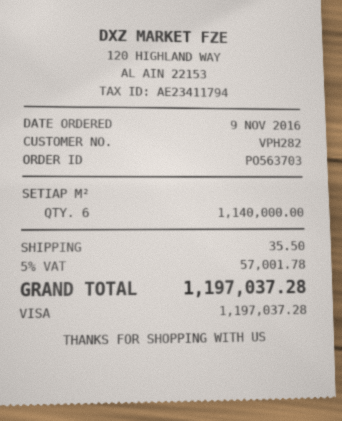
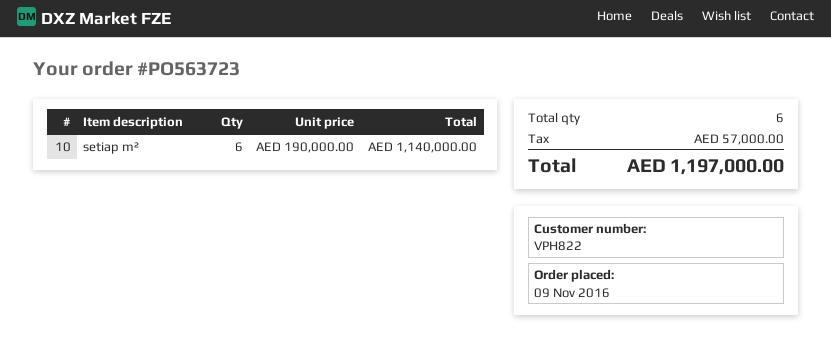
order number: PO563703 -> PO563723
customer number: VPH282 -> VPH822
shipping: 35.50 -> none
tax: 57001.78 -> 57000.00
total: 1197037.28 -> 1197000.00

